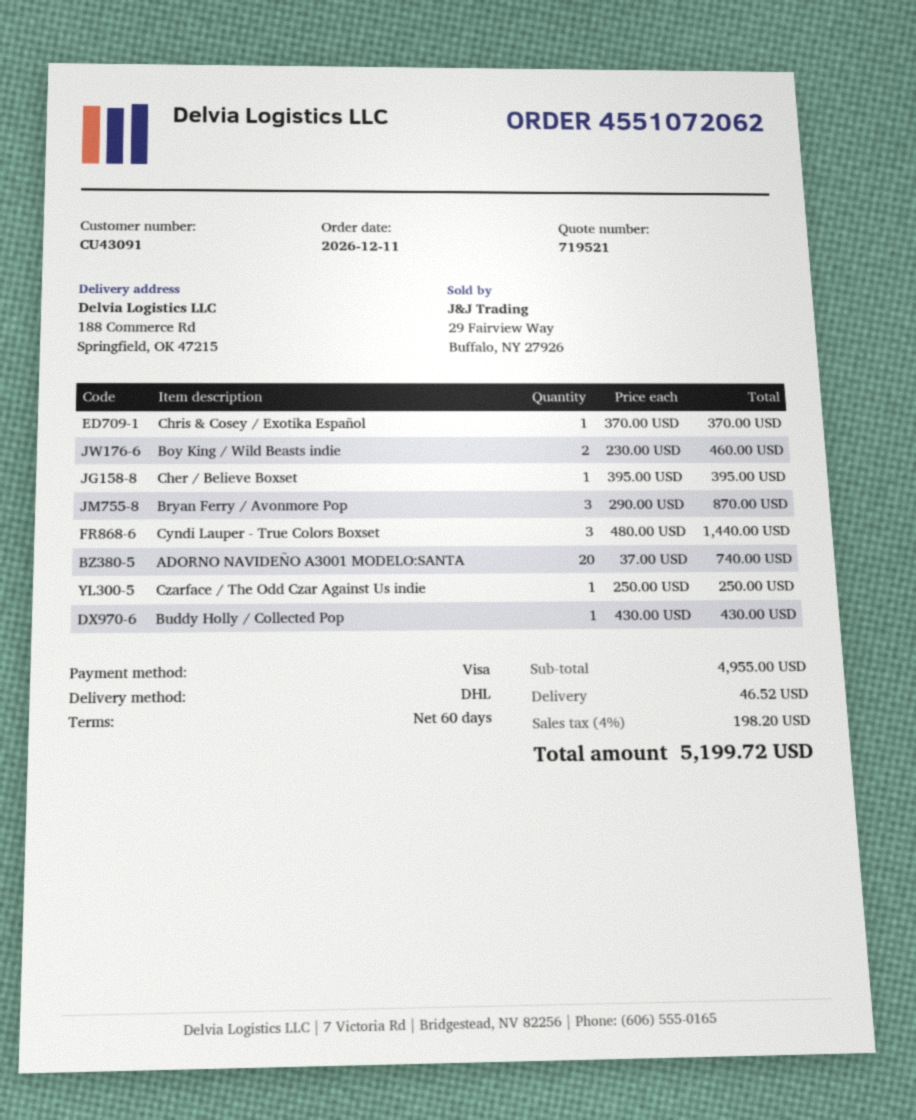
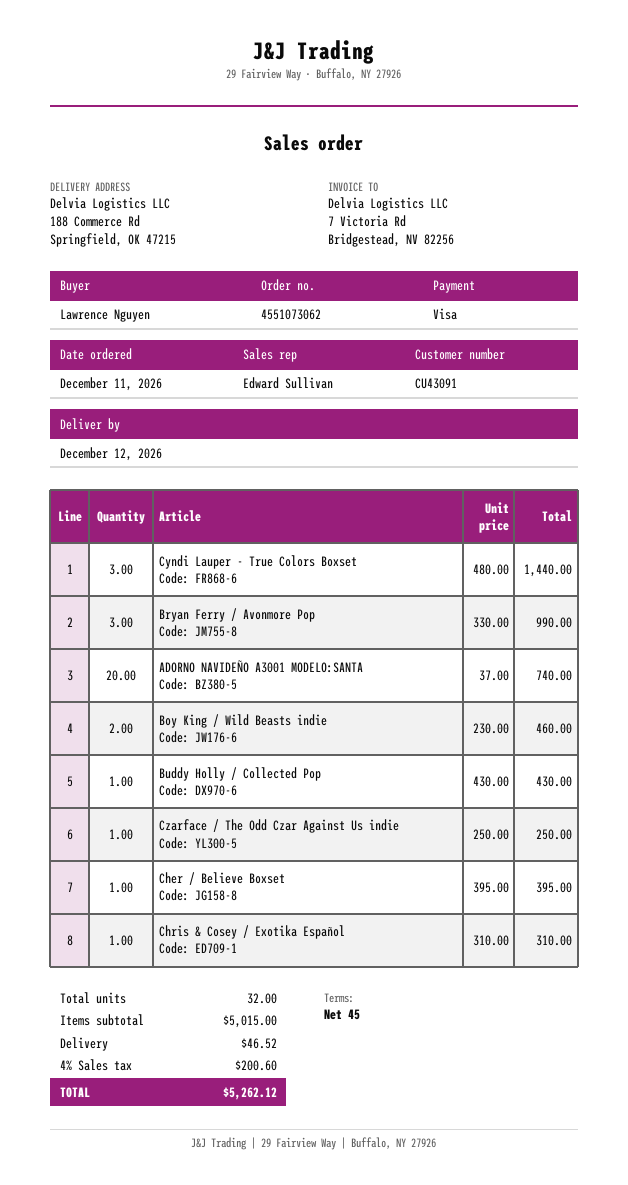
order number: 4551072062 -> 4551073062
payment terms: 60 days -> 45 days
Chris & Cosey / Exotika Español: 1 x 370.00 = 370.00 -> 1 x 310.00 = 310.00
Bryan Ferry / Avonmore Pop: 3 x 290.00 = 870.00 -> 3 x 330.00 = 990.00
subtotal: 4955.00 -> 5015.00
tax: 4% = 198.20 -> 4% = 200.60
total: 5199.72 -> 5262.12

